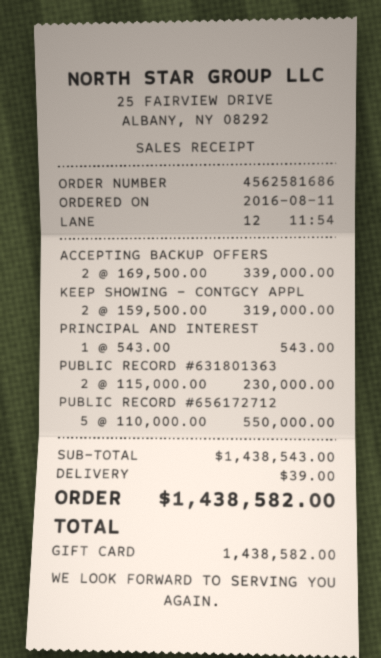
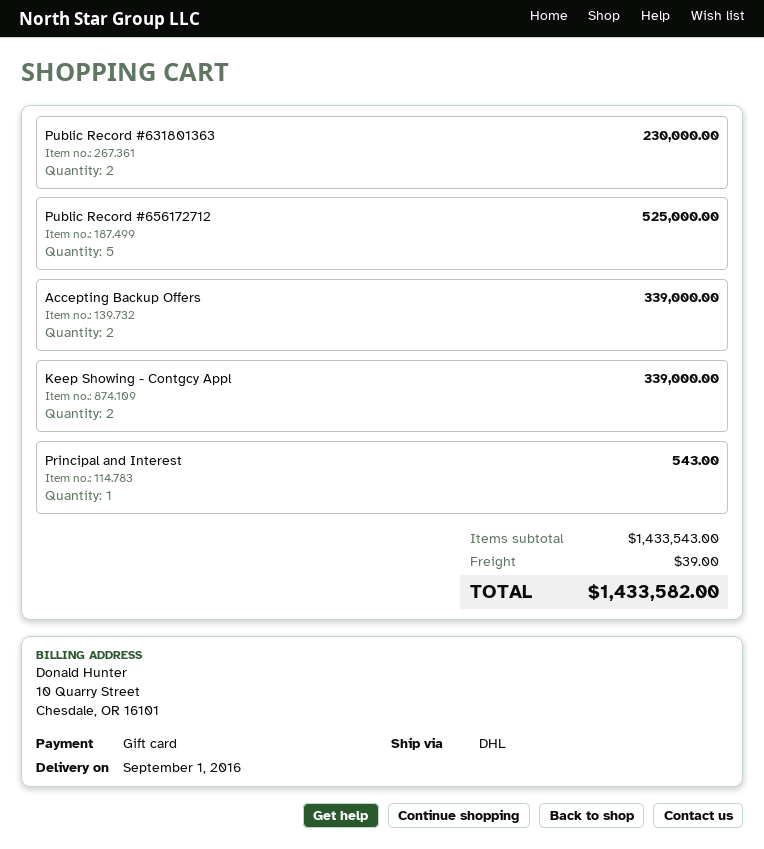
KEEP SHOWING - CONTGCY APPL: 2 for 319000.00 -> 2 for 339000.00
PUBLIC RECORD #656172712: 5 for 550000.00 -> 5 for 525000.00
subtotal: 1438543.00 -> 1433543.00
total: 1438582.00 -> 1433582.00

